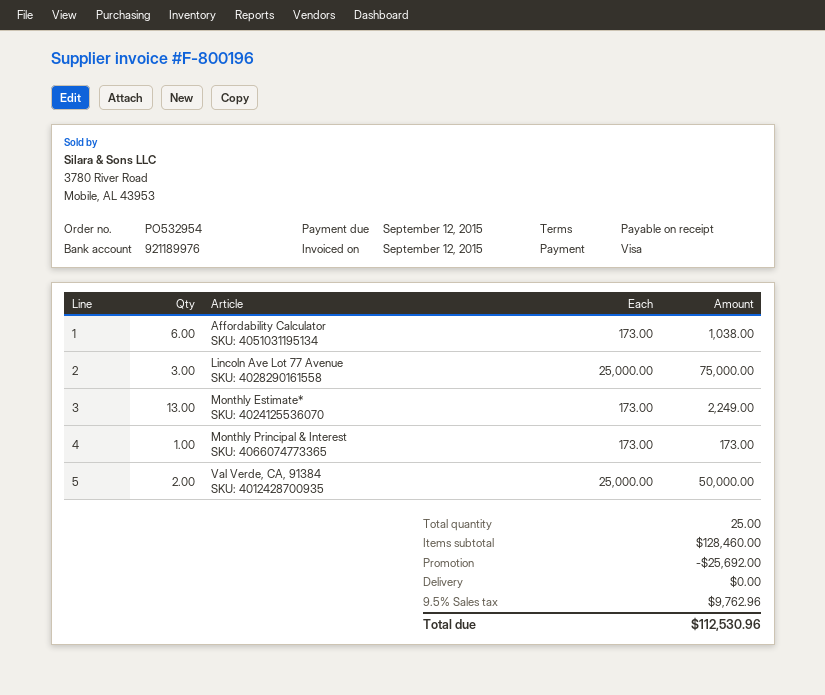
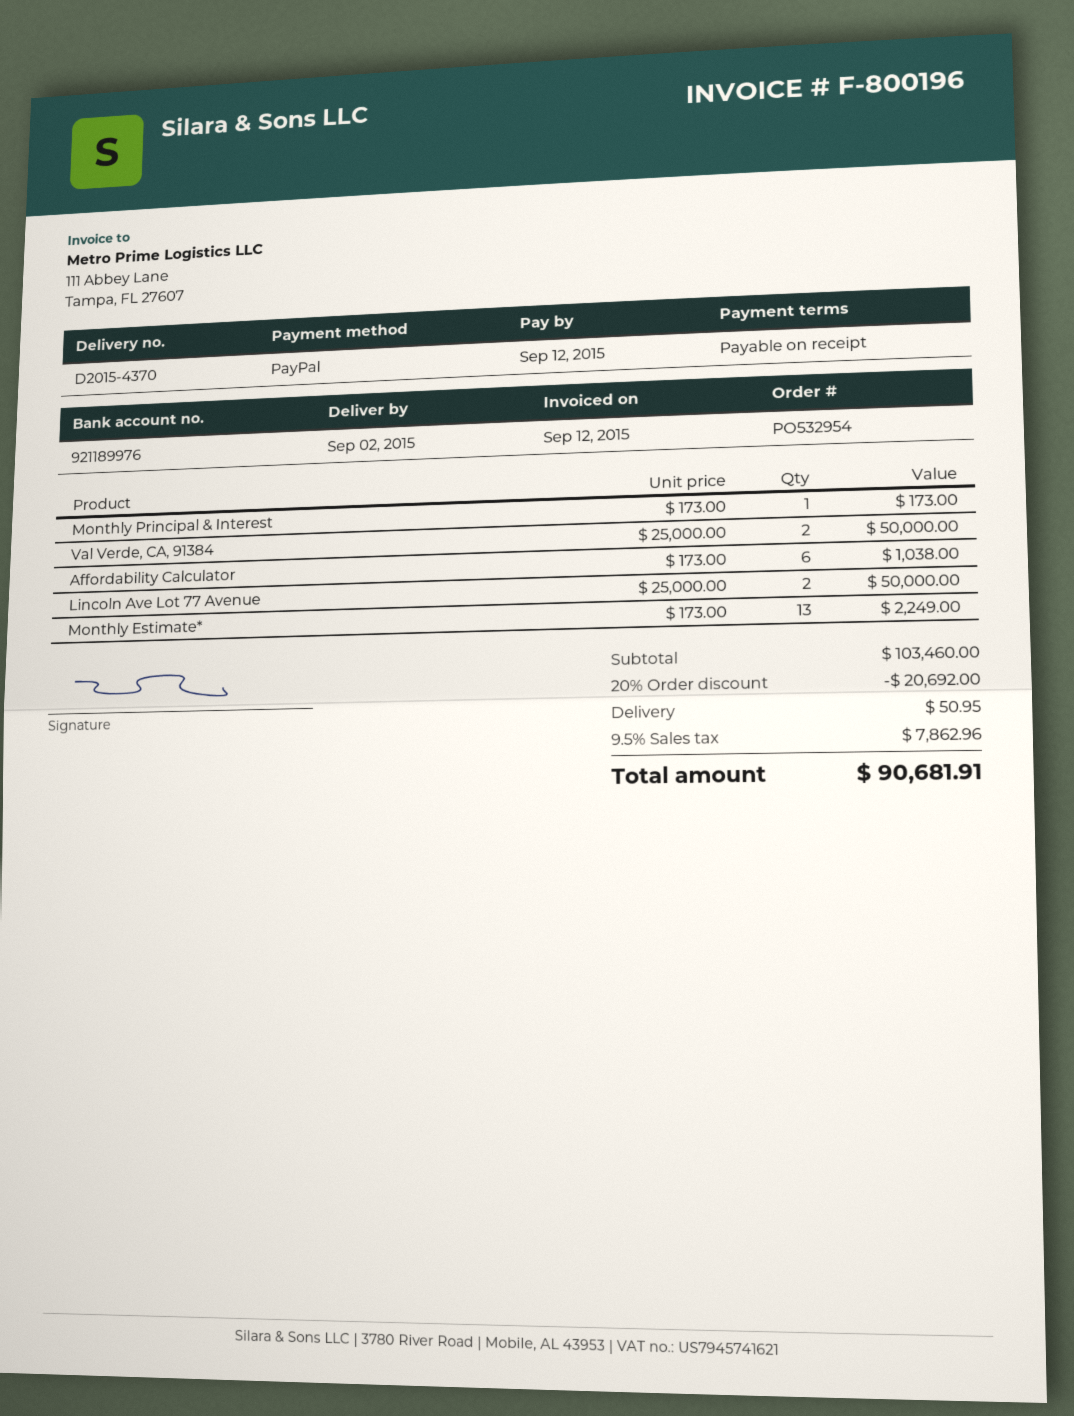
payment method: Visa -> PayPal
Lincoln Ave Lot 77 Avenue: 3 x 25000.00 = 75000.00 -> 2 x 25000.00 = 50000.00
subtotal: 128460.00 -> 103460.00
discount: 25692.00 -> 20692.00
shipping: 0.00 -> 50.95
tax: 9.5% = 9762.96 -> 9.5% = 7862.96
total: 112530.96 -> 90681.91

